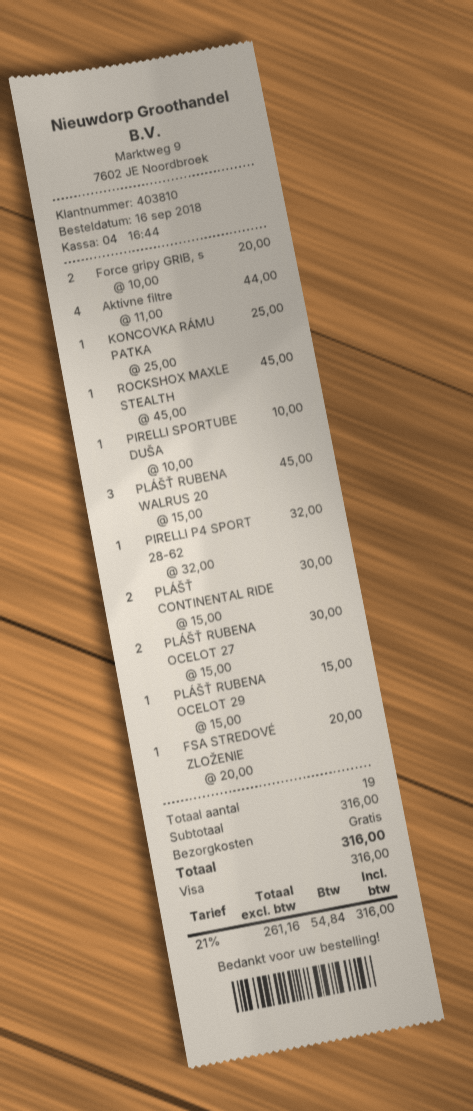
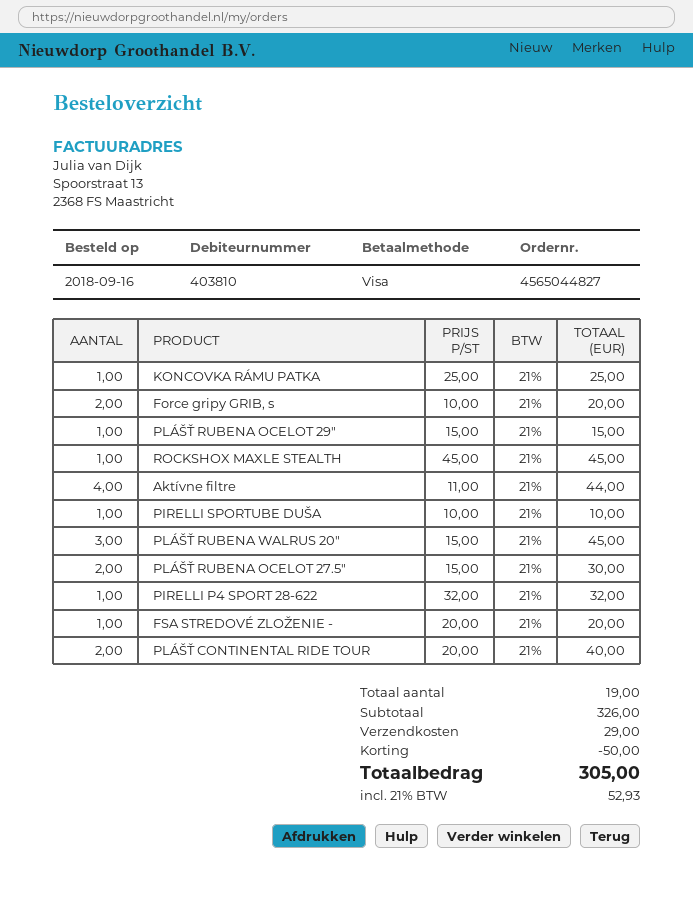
PLÁŠŤ CONTINENTAL RIDE: 2 x 15.00 = 30.00 -> 2 x 20.00 = 40.00
subtotal: 316.00 -> 326.00
discount: none -> 50.00
shipping: 0.00 -> 29.00
tax: 21% = 54.84 -> 21% = 52.93
total: 316.00 -> 305.00

